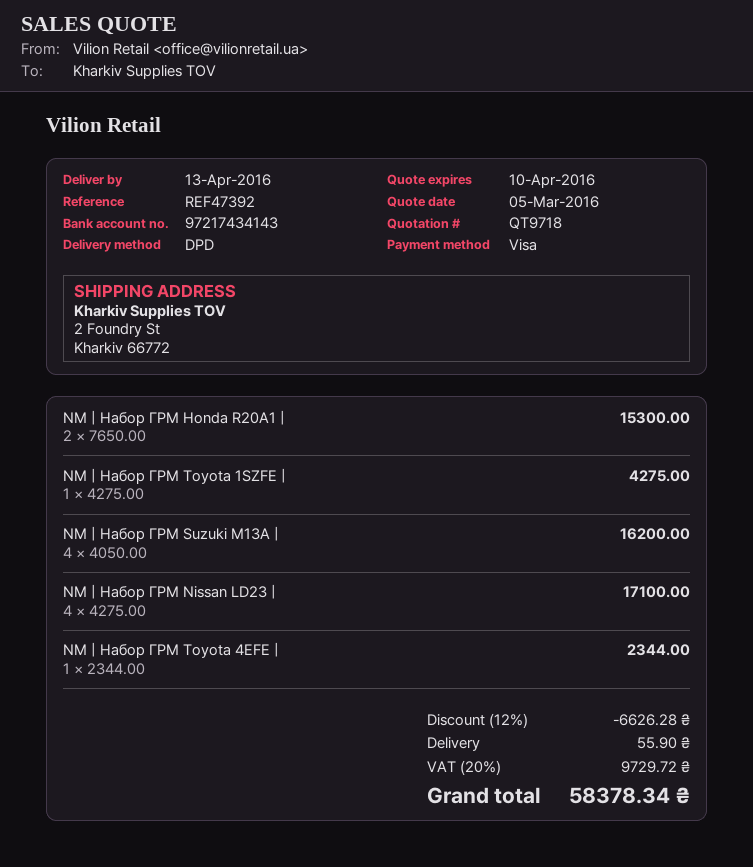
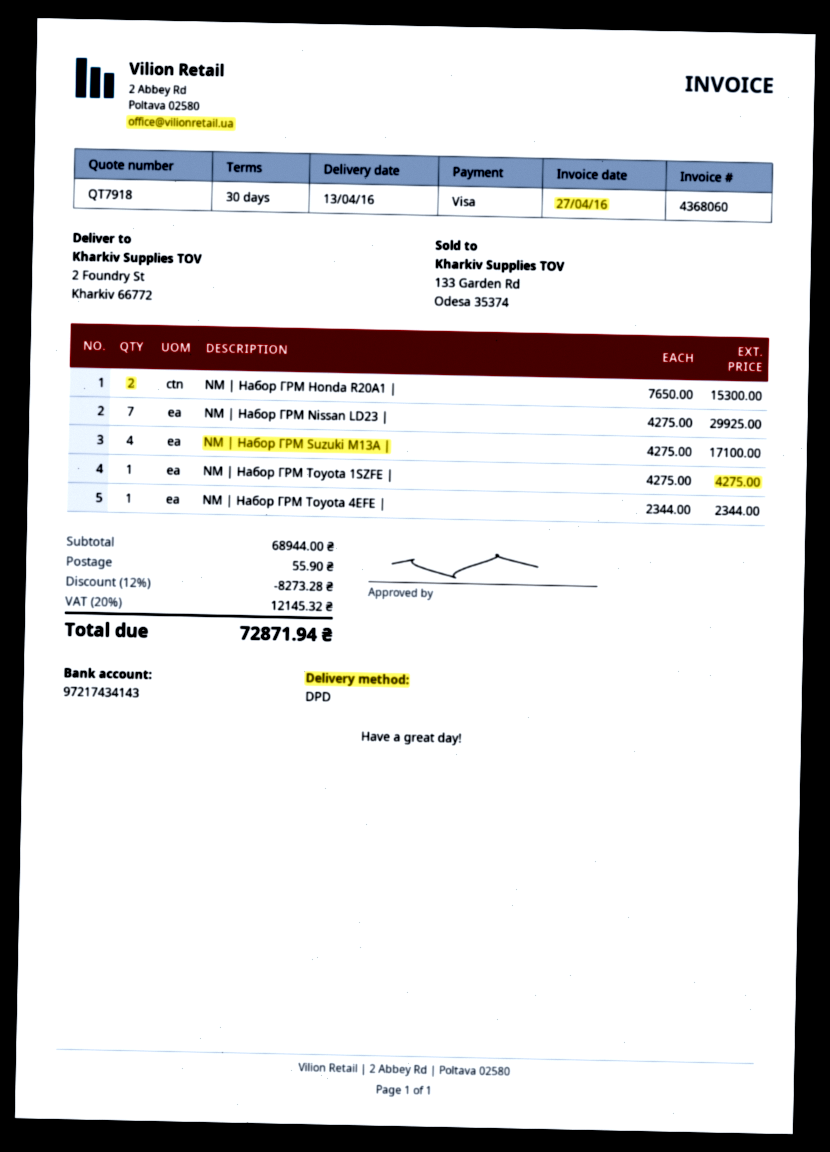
quote number: QT9718 -> QT7918
NM | Набор ГРМ Suzuki M13A |: 4 x 4050.00 = 16200.00 -> 4 x 4275.00 = 17100.00
NM | Набор ГРМ Nissan LD23 |: 4 x 4275.00 = 17100.00 -> 7 x 4275.00 = 29925.00
discount: 12% = 6626.28 -> 12% = 8273.28
tax: 20% = 9729.72 -> 20% = 12145.32
total: 58378.34 -> 72871.94

